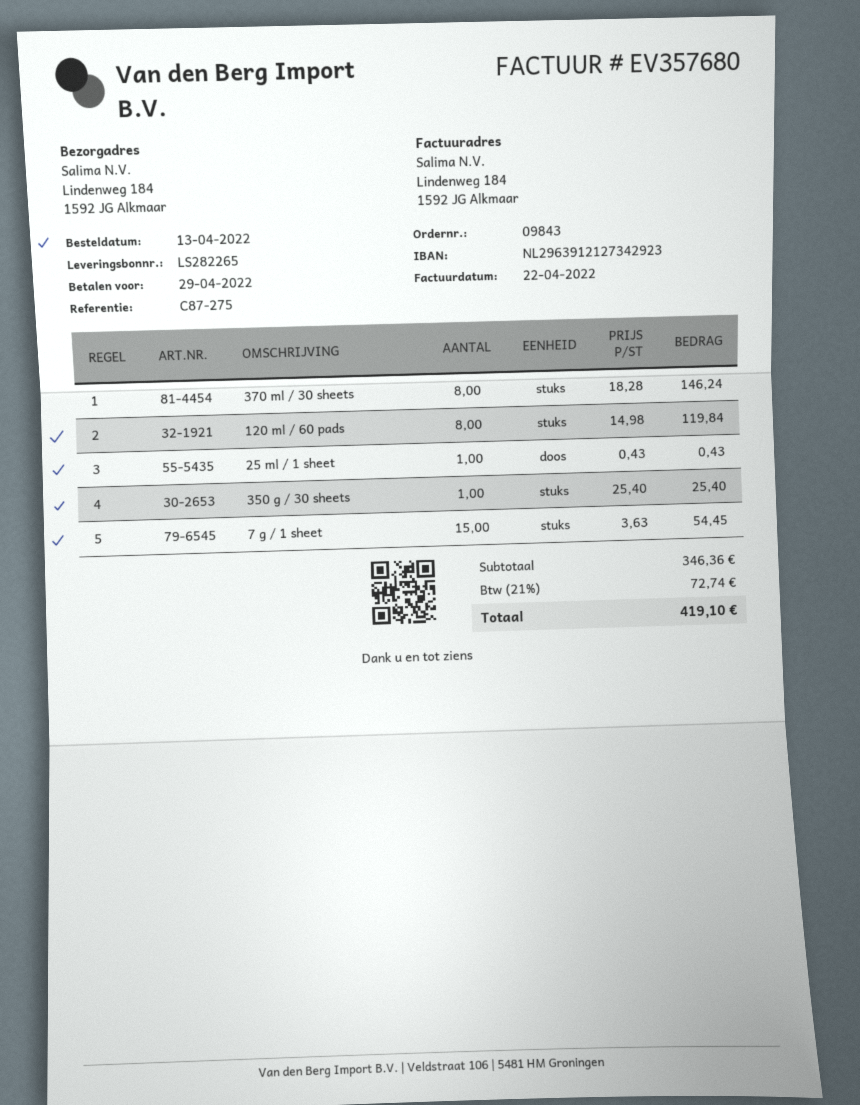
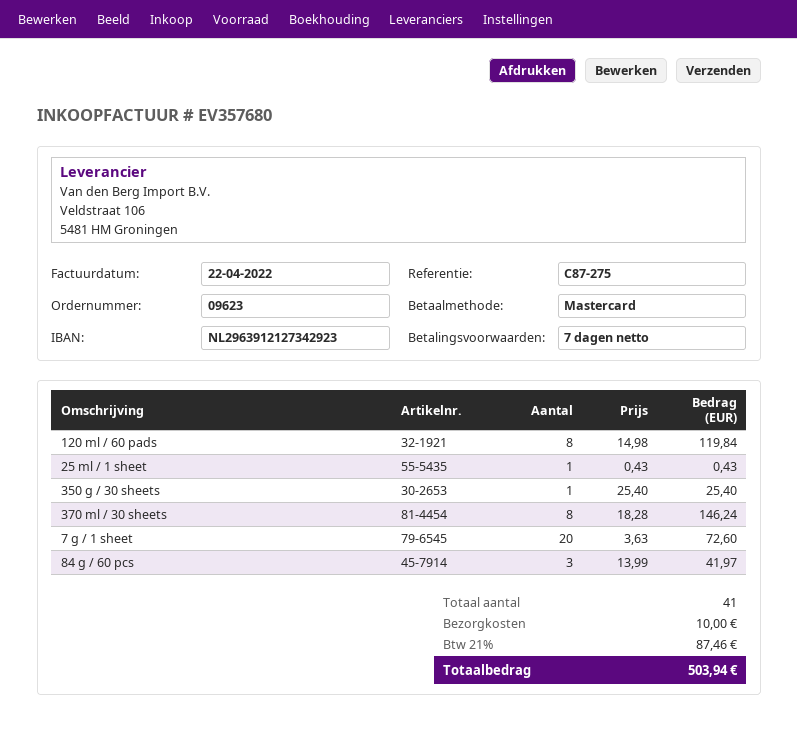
order number: 09843 -> 09623
7 g / 1 sheet: 15 x 3.63 = 54.45 -> 20 x 3.63 = 72.60
84 g / 60 pcs: none -> 3 x 13.99 = 41.97
shipping: none -> 10.00
tax: 21% = 72.74 -> 21% = 87.46
total: 419.10 -> 503.94

